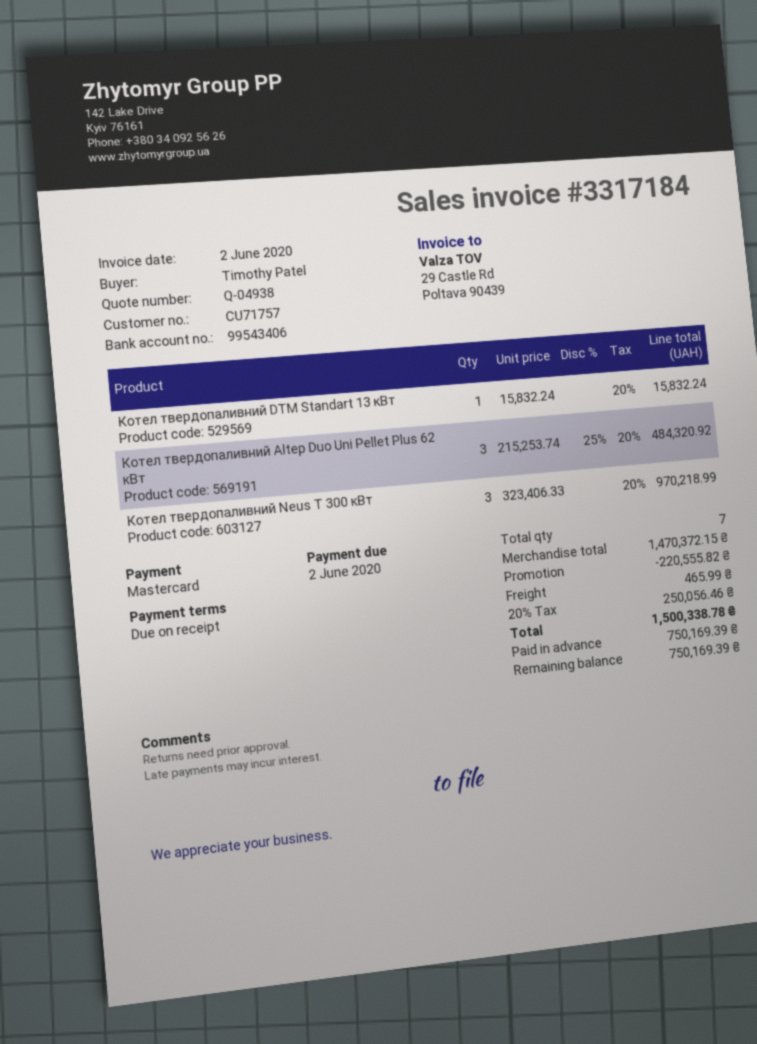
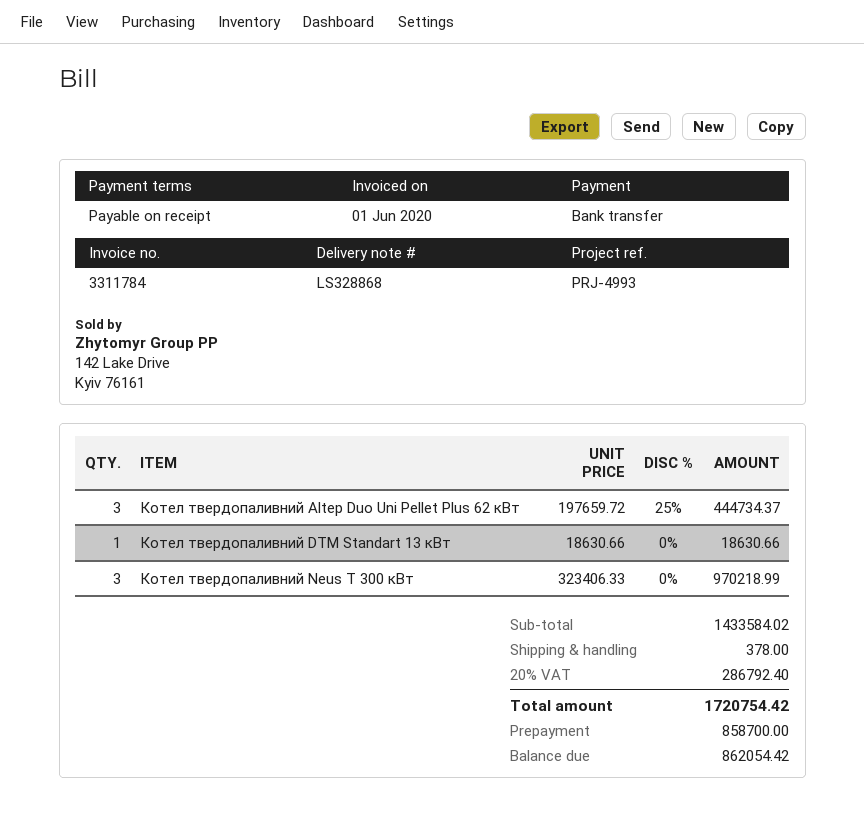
invoice number: 3317184 -> 3311784
invoice date: 2020-06-02 -> 2020-06-01
payment method: Mastercard -> bank transfer
Котел твердопаливний DTM Standart 13 кВт: 1 x 15832.24 = 15832.24 -> 1 x 18630.66 = 18630.66
Котел твердопаливний Altep Duo Uni Pellet Plus 62 кВт: 3 x 215253.74 - 25% = 484320.92 -> 3 x 197659.72 - 25% = 444734.37
subtotal: 1470372.15 -> 1433584.02
discount: 220555.82 -> none
shipping: 465.99 -> 378.00
tax: 20% = 250056.46 -> 20% = 286792.40
total: 1500338.78 -> 1720754.42
deposit: 750169.39 -> 858700.00
balance: 750169.39 -> 862054.42

